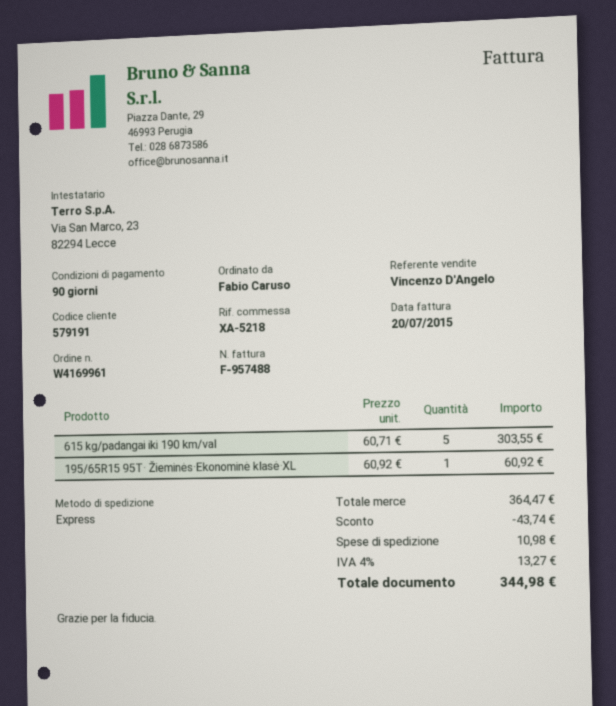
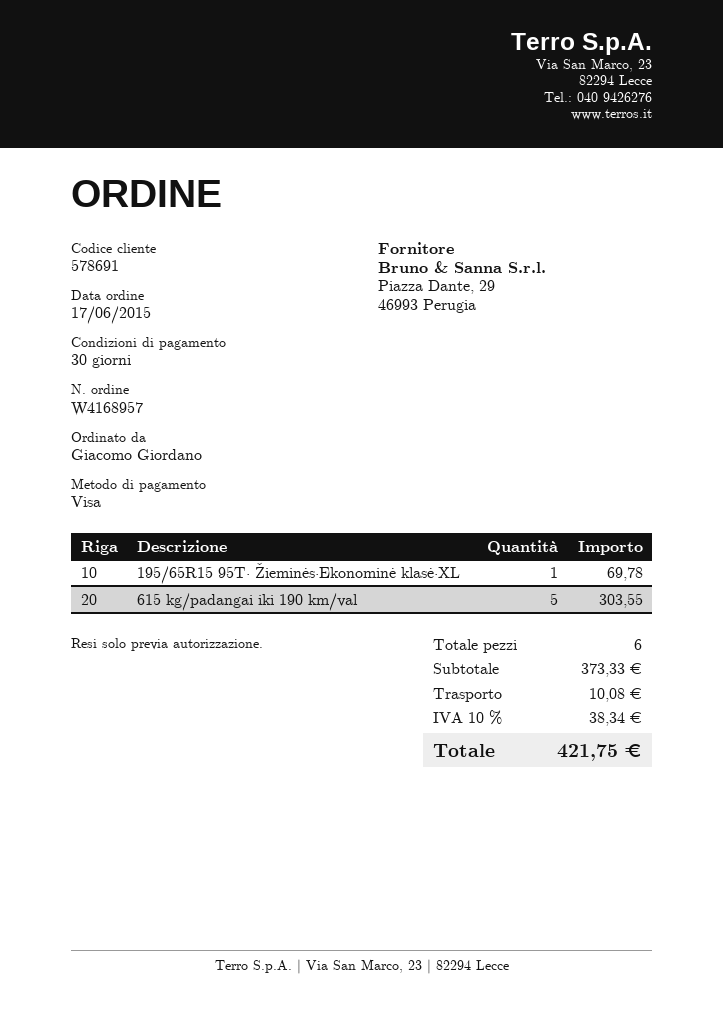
order number: W4169961 -> W4168957
payment terms: 90 days -> 30 days
customer number: 579191 -> 578691
ordered by: Fabio Caruso -> Giacomo Giordano
195/65R15 95T· Žieminės·Ekonominė klasė·XL: 1 for 60.92 -> 1 for 69.78
subtotal: 364.47 -> 373.33
discount: 43.74 -> none
shipping: 10.98 -> 10.08
tax: 4% = 13.27 -> 10% = 38.34
total: 344.98 -> 421.75

